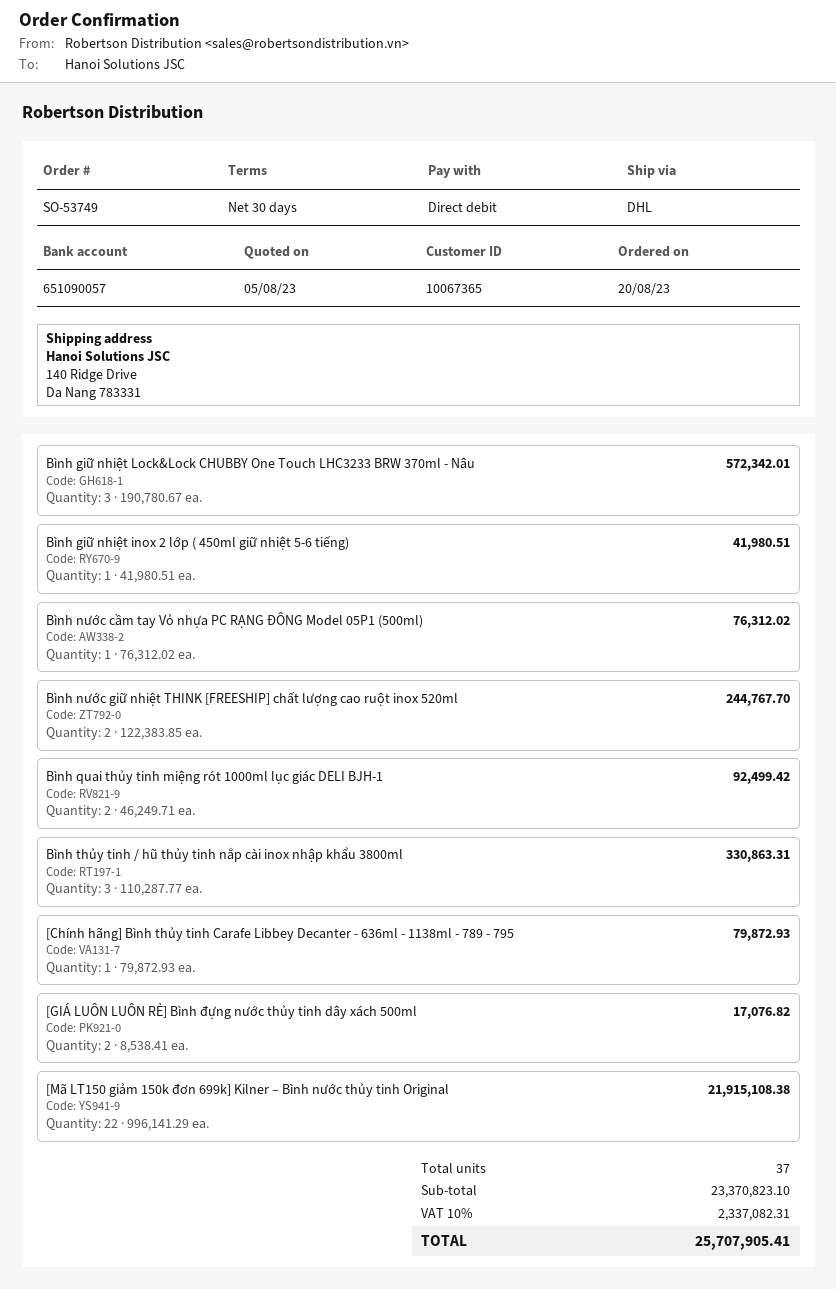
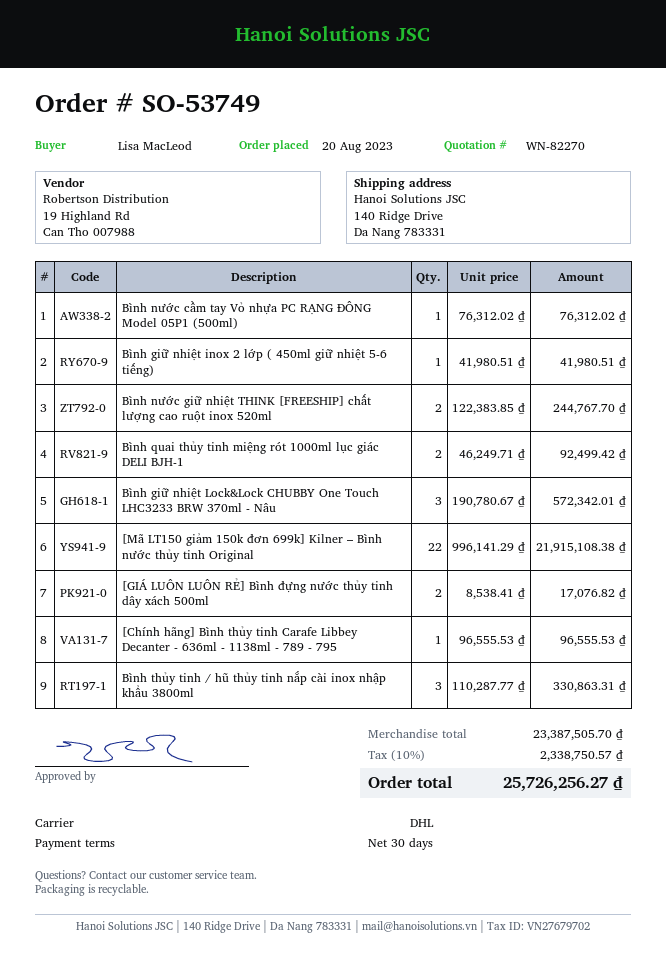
[Chính hãng] Bình thủy tinh Carafe Libbey Decanter - 636ml - 1138ml - 789 - 795: 1 x 79872.93 = 79872.93 -> 1 x 96555.53 = 96555.53
subtotal: 23370823.10 -> 23387505.70
tax: 10% = 2337082.31 -> 10% = 2338750.57
total: 25707905.41 -> 25726256.27

